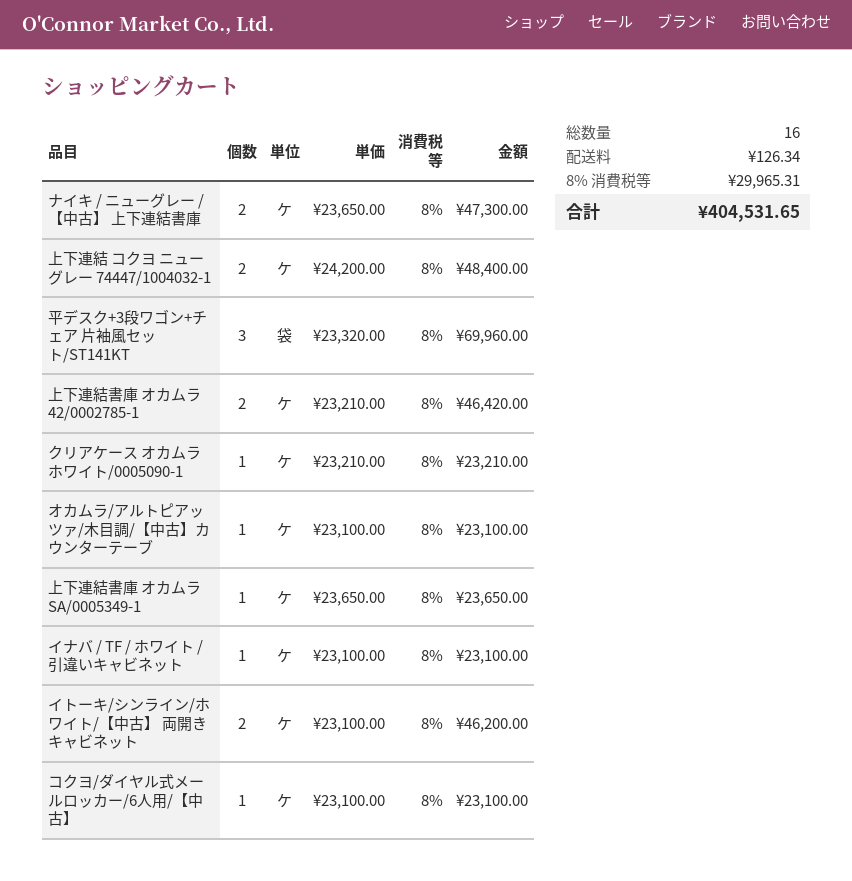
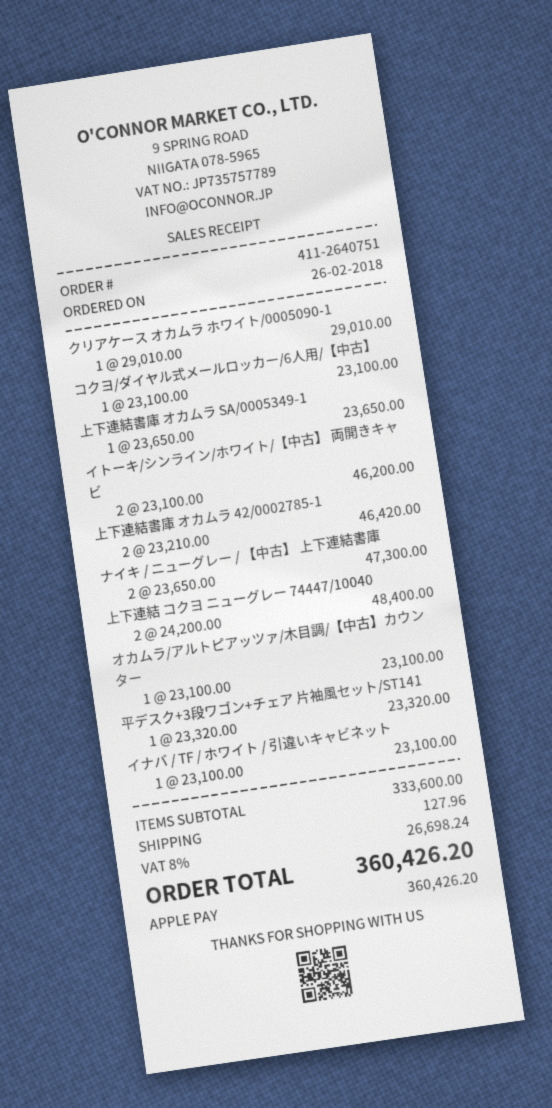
平デスク+3段ワゴン+チェア 片袖風セット/ST141KT: 3 x 23320.00 = 69960.00 -> 1 x 23320.00 = 23320.00
クリアケース オカムラ ホワイト/0005090-1: 1 x 23210.00 = 23210.00 -> 1 x 29010.00 = 29010.00
shipping: 126.34 -> 127.96
tax: 8% = 29965.31 -> 8% = 26698.24
total: 404531.65 -> 360426.20

